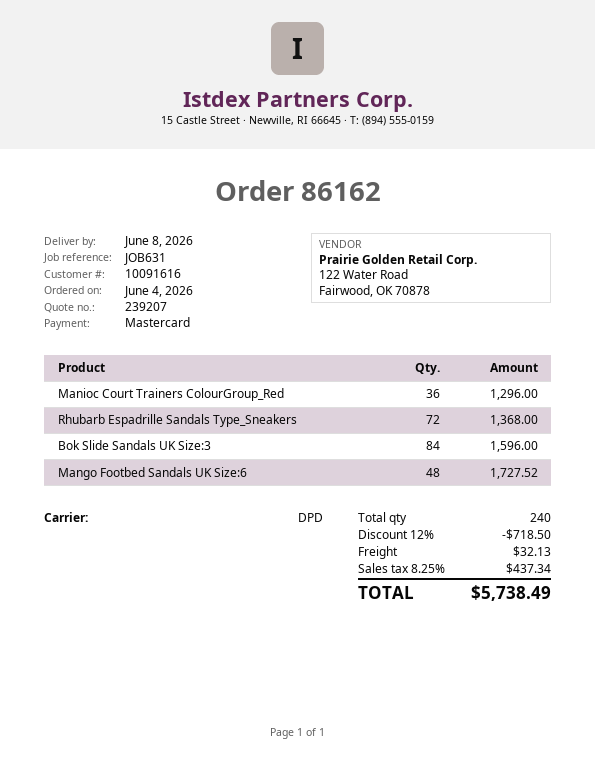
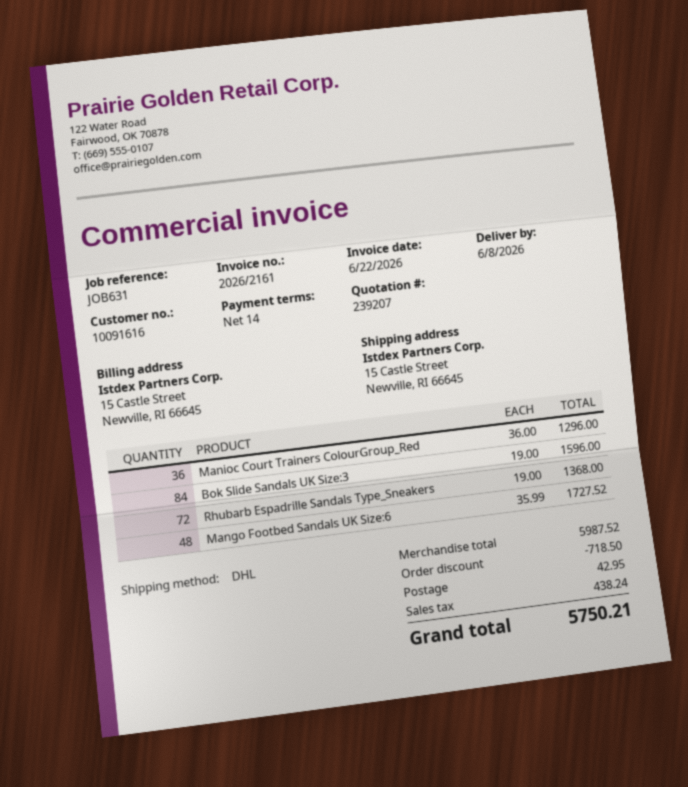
shipping method: DPD -> DHL
shipping: 32.13 -> 42.95
tax: 437.34 -> 438.24
total: 5738.49 -> 5750.21

